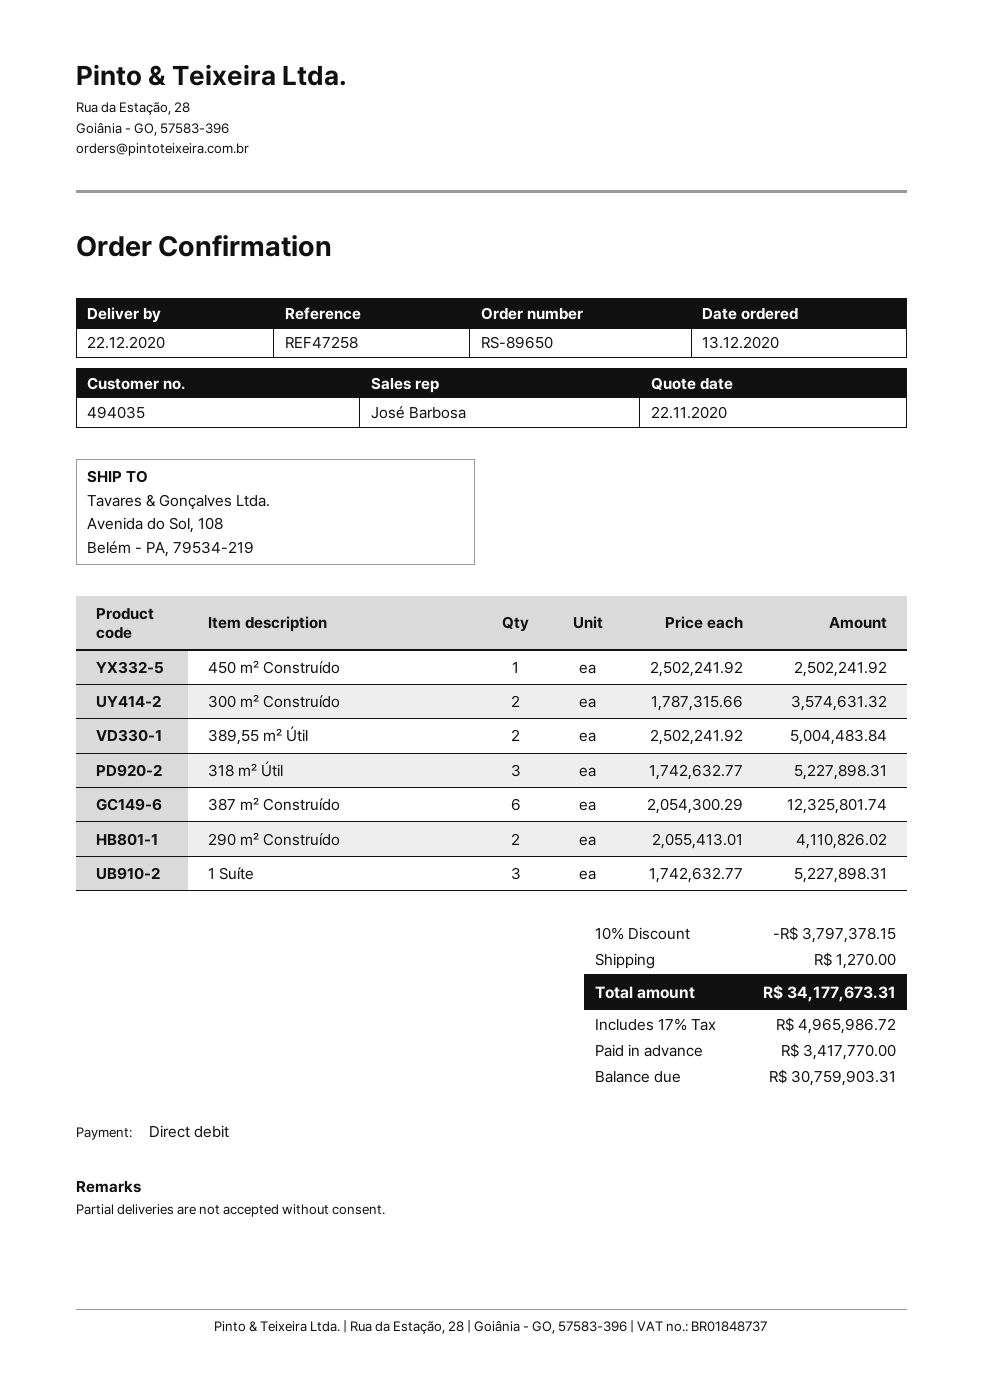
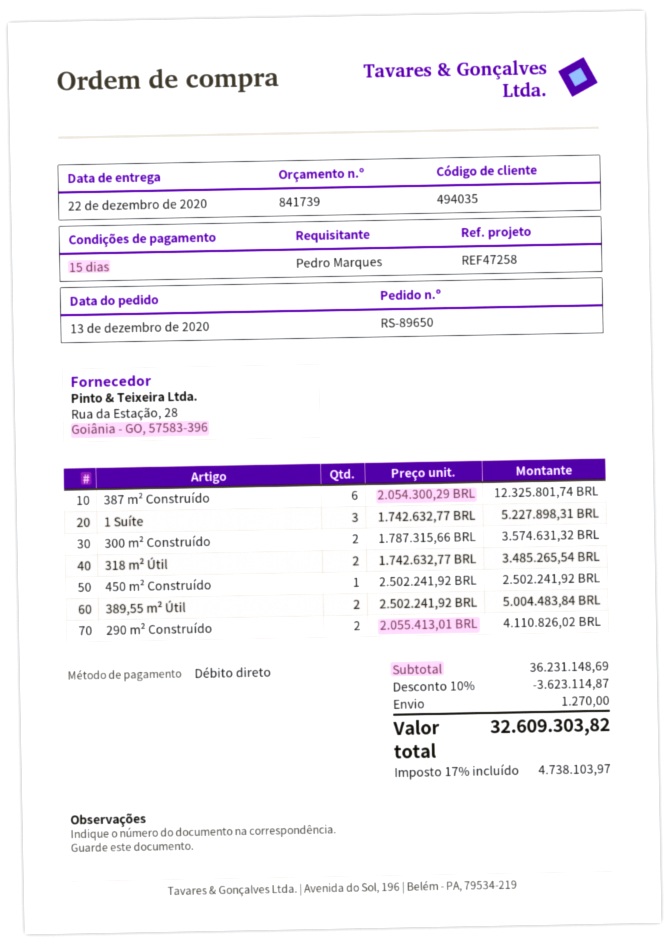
318 m² Útil: 3 x 1742632.77 = 5227898.31 -> 2 x 1742632.77 = 3485265.54
discount: 10% = 3797378.15 -> 10% = 3623114.87
tax: 17% = 4965986.72 -> 17% = 4738103.97
total: 34177673.31 -> 32609303.82

